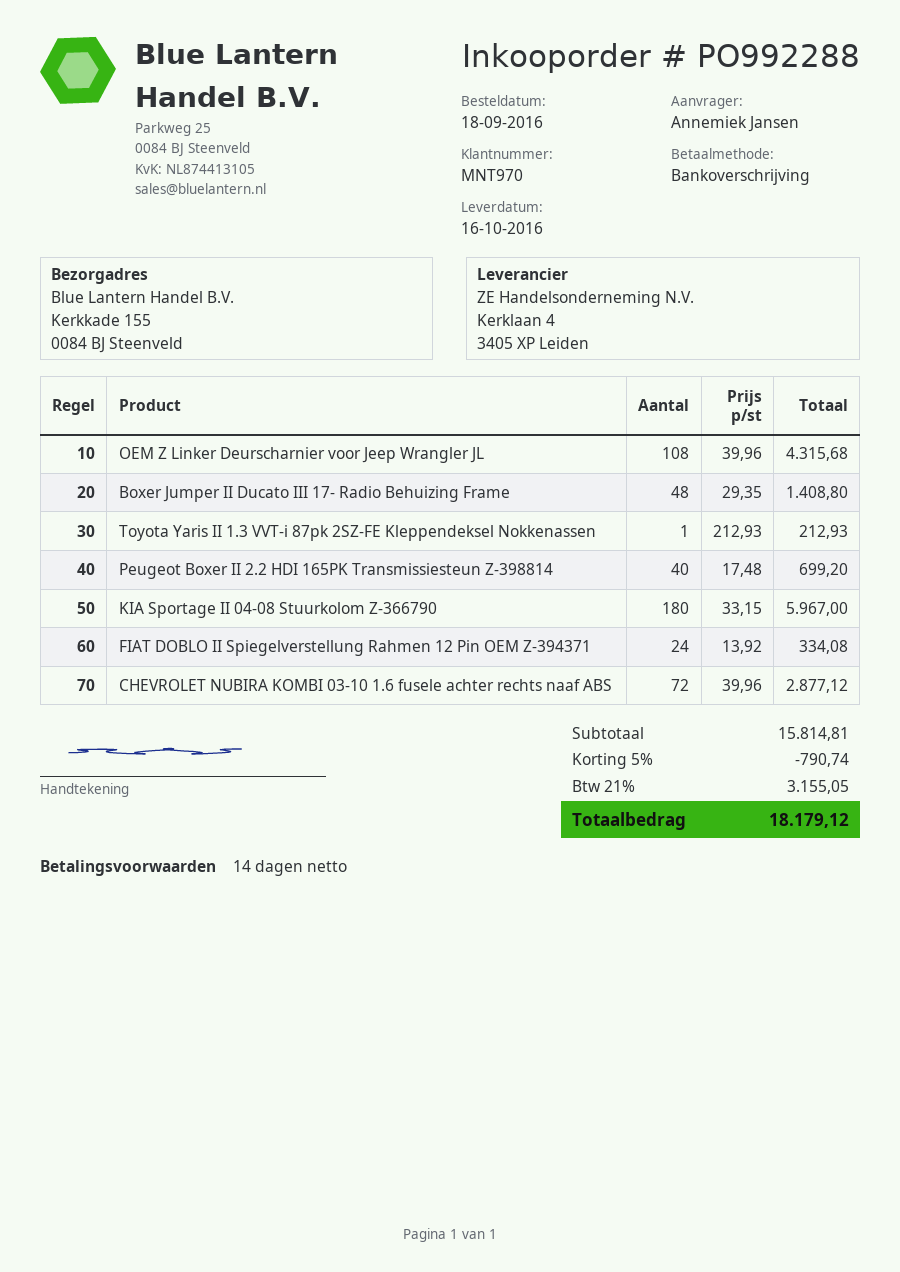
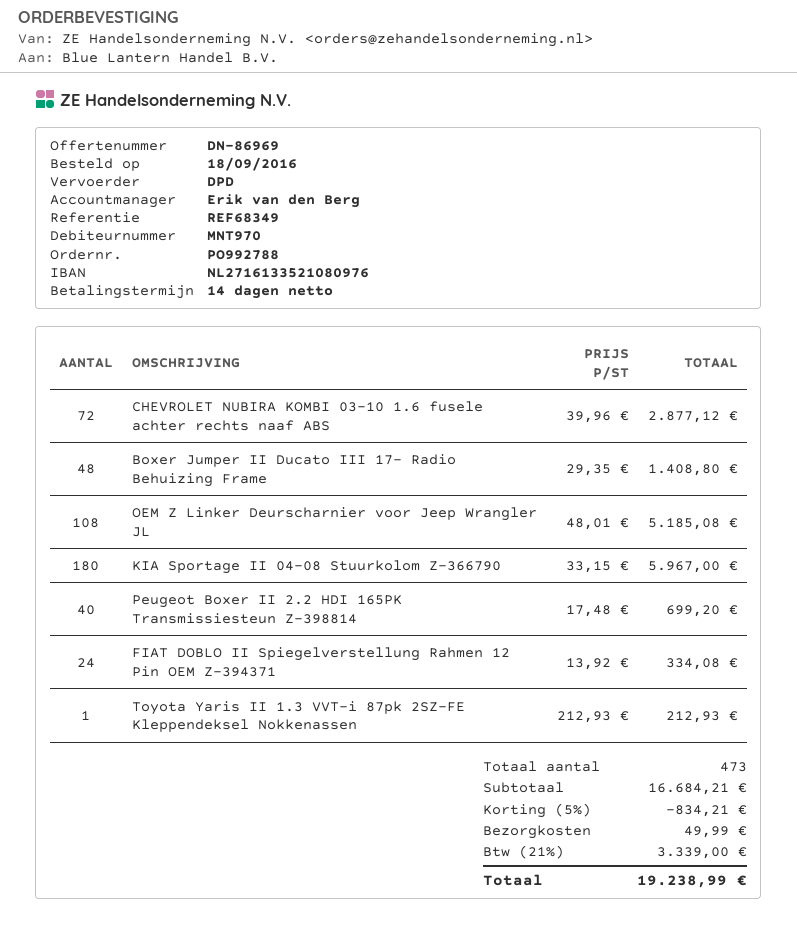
order number: PO992288 -> PO992788
OEM Z Linker Deurscharnier voor Jeep Wrangler JL: 108 x 39.96 = 4315.68 -> 108 x 48.01 = 5185.08
subtotal: 15814.81 -> 16684.21
discount: 5% = 790.74 -> 5% = 834.21
shipping: none -> 49.99
tax: 21% = 3155.05 -> 21% = 3339.00
total: 18179.12 -> 19238.99

